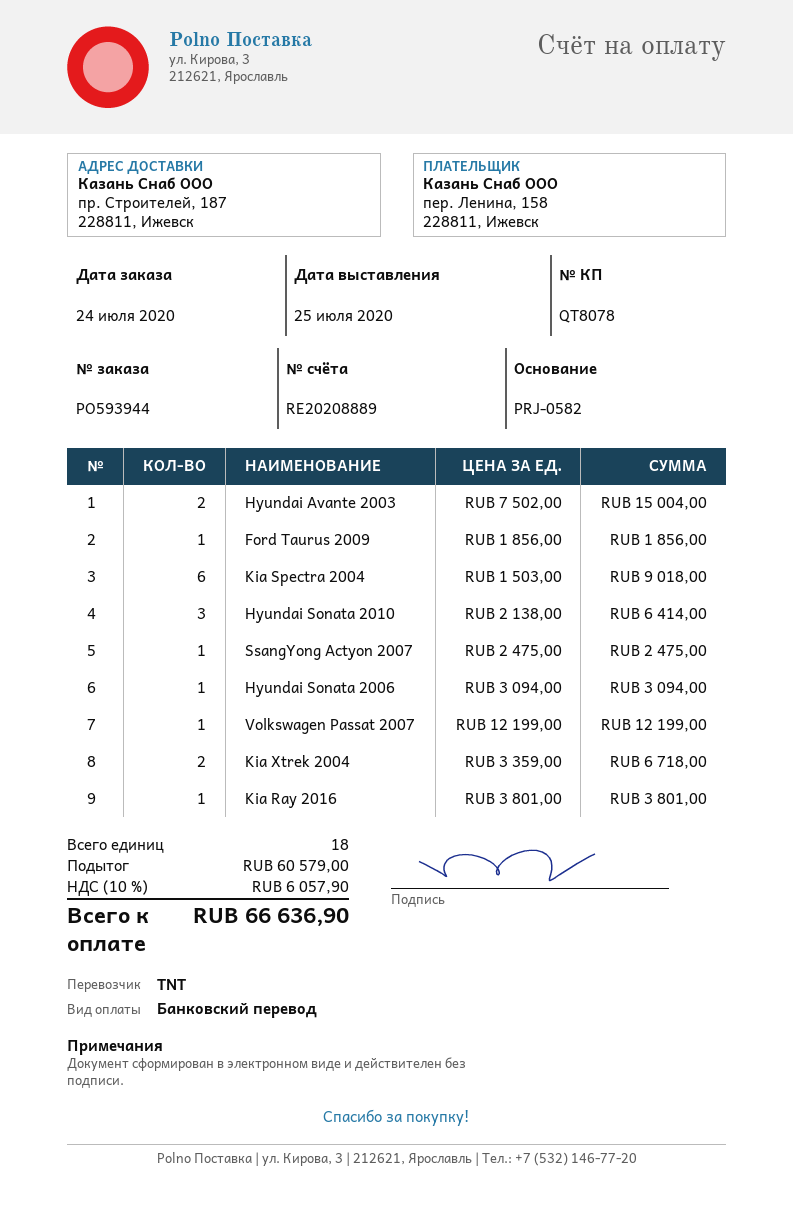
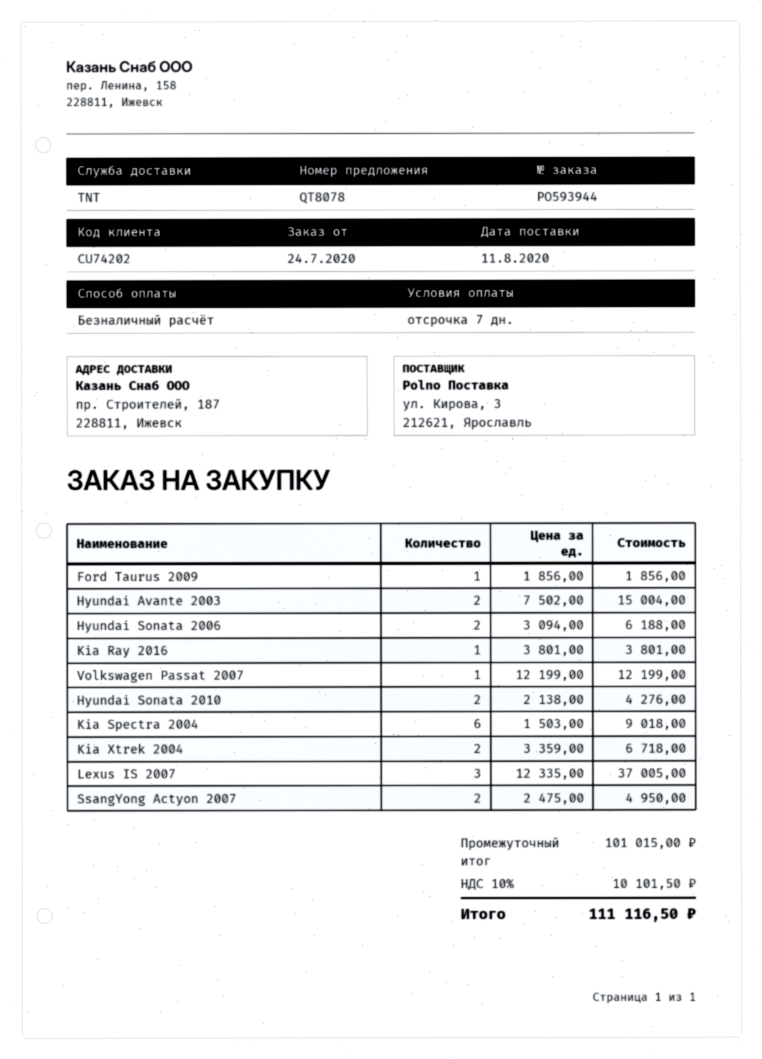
Hyundai Sonata 2010: 3 x 2138.00 = 6414.00 -> 2 x 2138.00 = 4276.00
SsangYong Actyon 2007: 1 x 2475.00 = 2475.00 -> 2 x 2475.00 = 4950.00
Hyundai Sonata 2006: 1 x 3094.00 = 3094.00 -> 2 x 3094.00 = 6188.00
Lexus IS 2007: none -> 3 x 12335.00 = 37005.00
subtotal: 60579.00 -> 101015.00
tax: 10% = 6057.90 -> 10% = 10101.50
total: 66636.90 -> 111116.50

